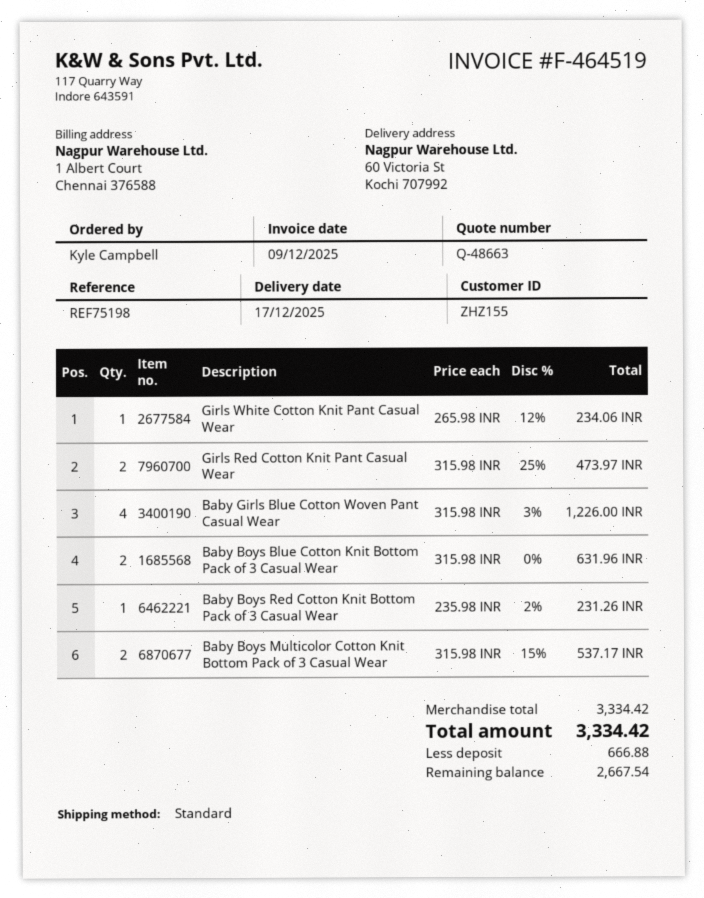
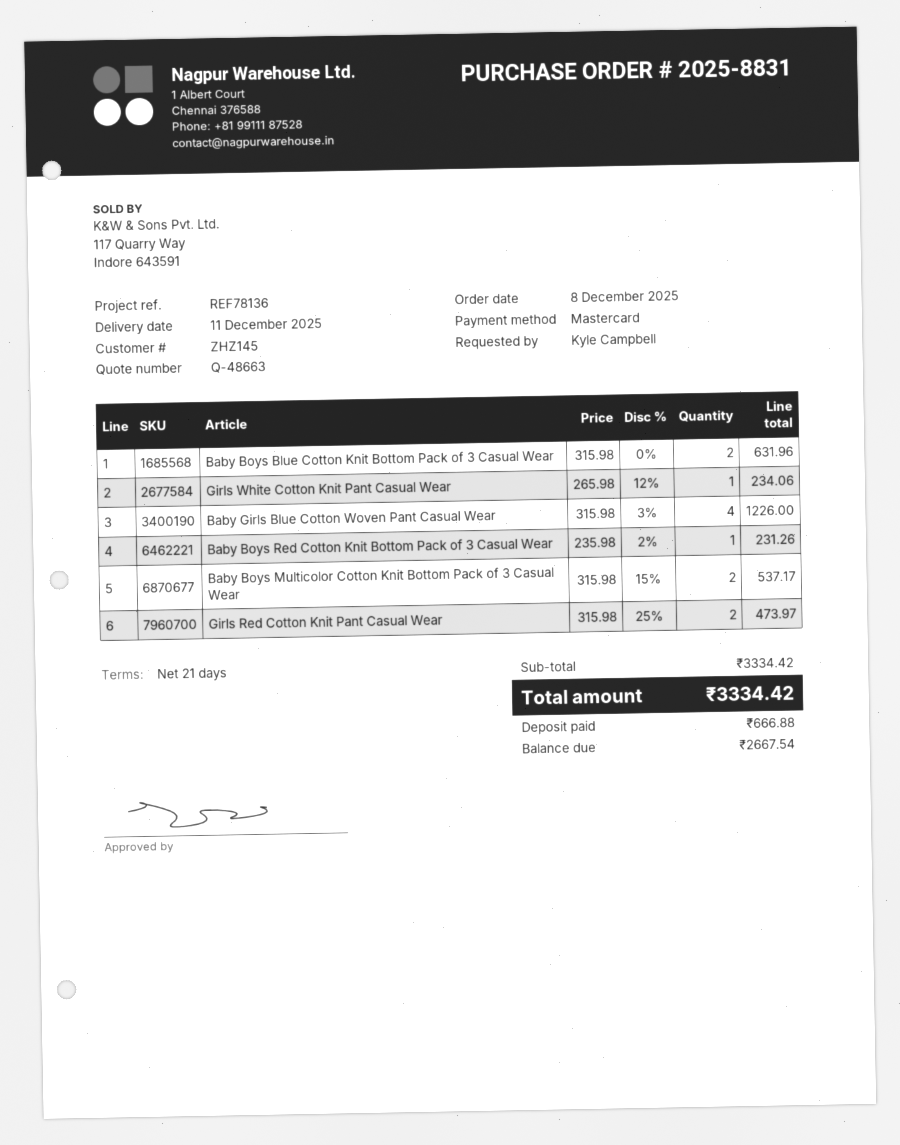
delivery date: 2025-12-17 -> 2025-12-11
customer number: ZHZ155 -> ZHZ145
reference: REF75198 -> REF78136

